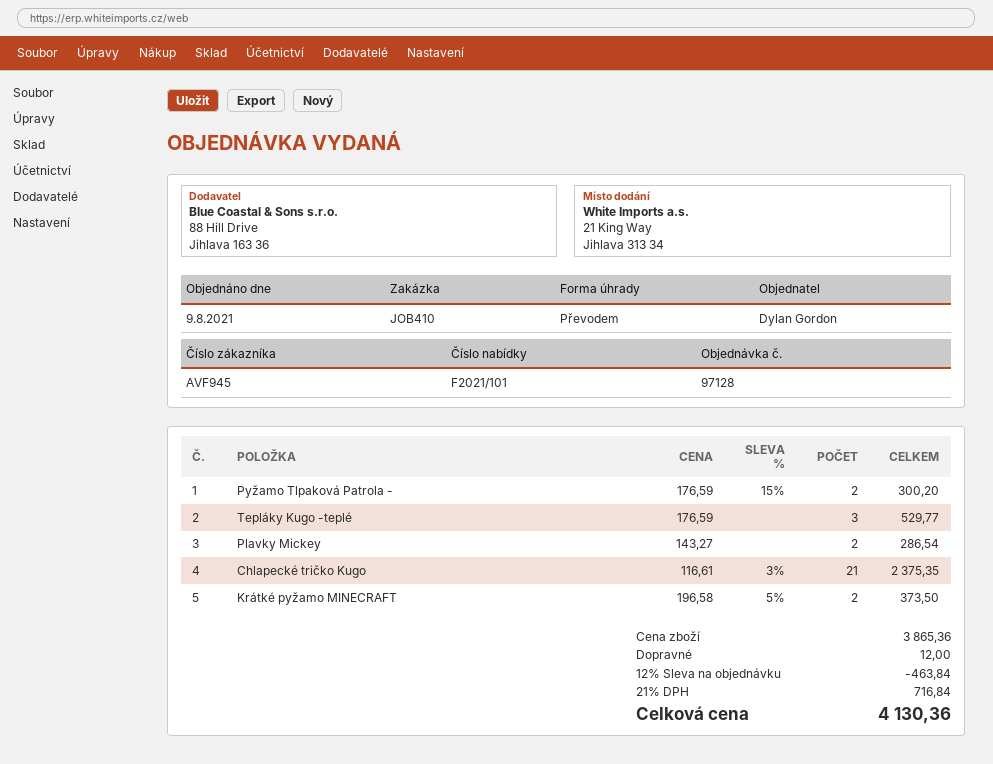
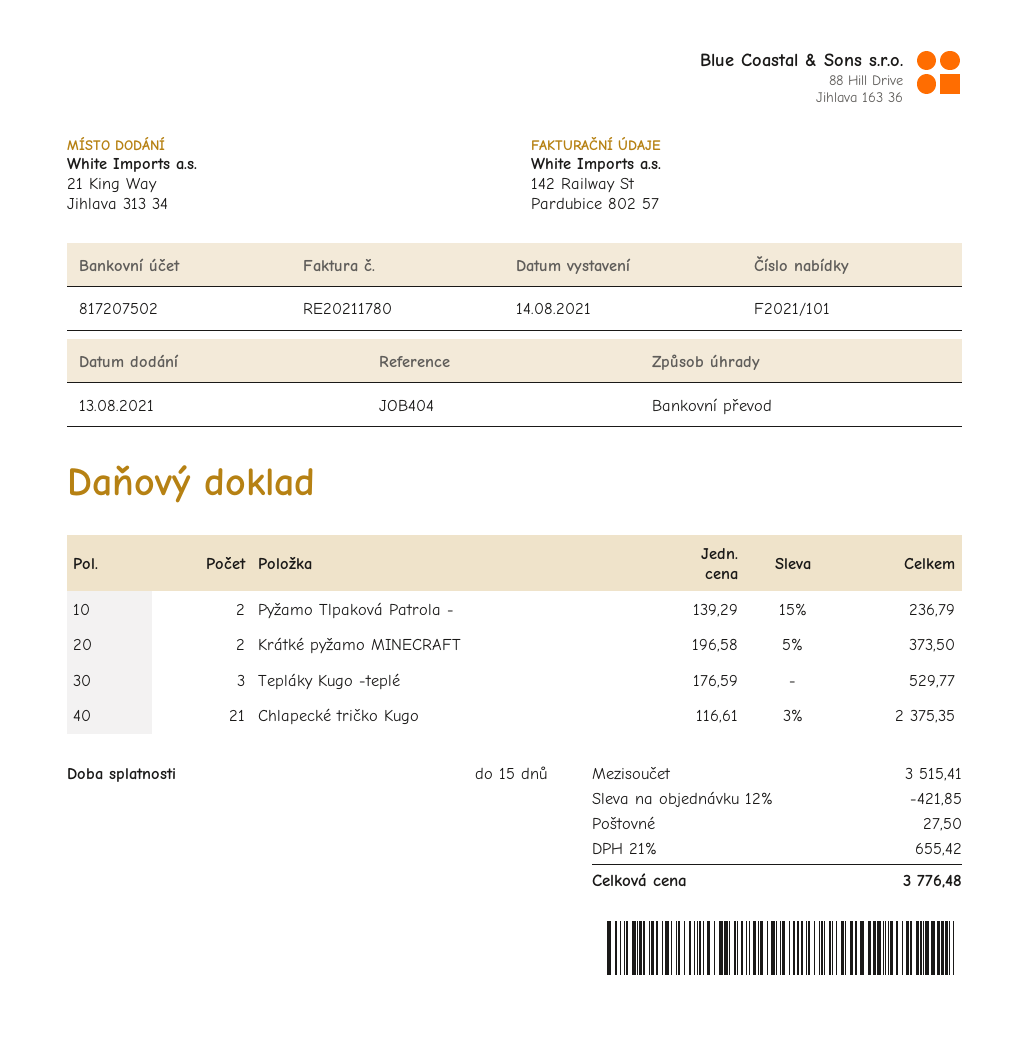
reference: JOB410 -> JOB404
Pyžamo Tlpaková Patrola -: 2 x 176.59 - 15% = 300.20 -> 2 x 139.29 - 15% = 236.79
Plavky Mickey: 2 x 143.27 = 286.54 -> none
subtotal: 3865.36 -> 3515.41
discount: 12% = 463.84 -> 12% = 421.85
shipping: 12.00 -> 27.50
tax: 21% = 716.84 -> 21% = 655.42
total: 4130.36 -> 3776.48

